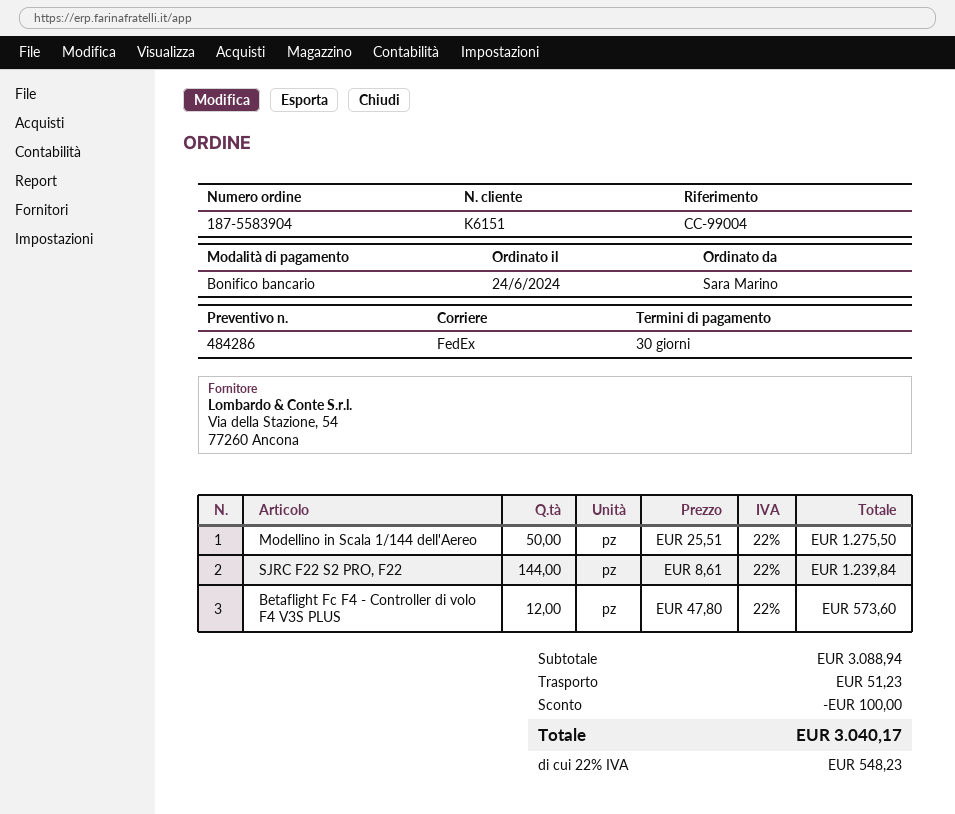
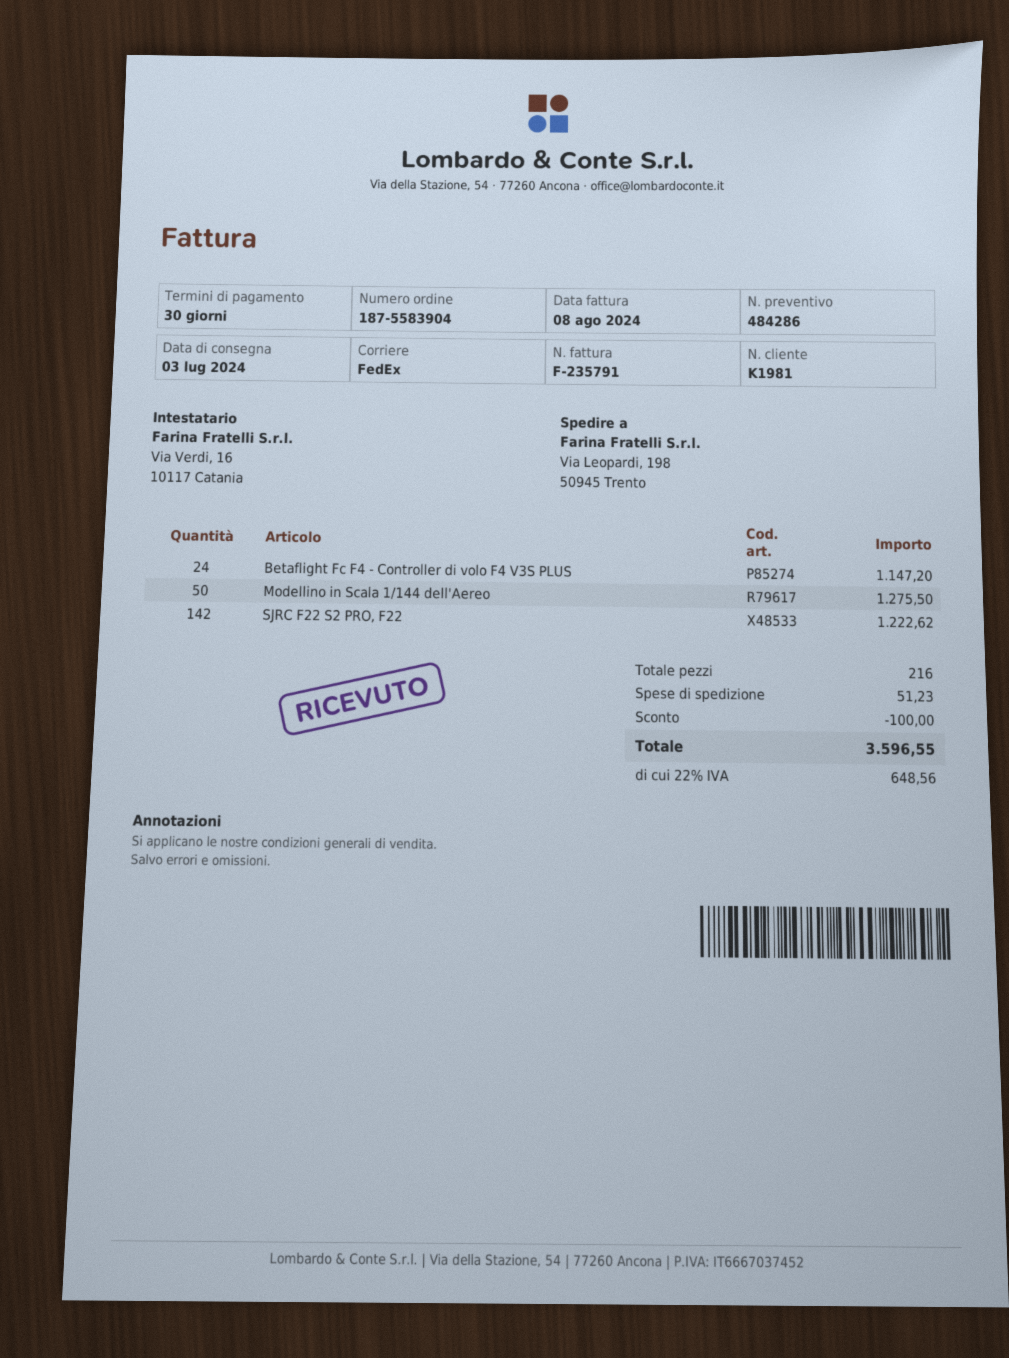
customer number: K6151 -> K1981
SJRC F22 S2 PRO, F22: 144 for 1239.84 -> 142 for 1222.62
Betaflight Fc F4 - Controller di volo F4 V3S PLUS: 12 for 573.60 -> 24 for 1147.20
tax: 22% = 548.23 -> 22% = 648.56
total: 3040.17 -> 3596.55

